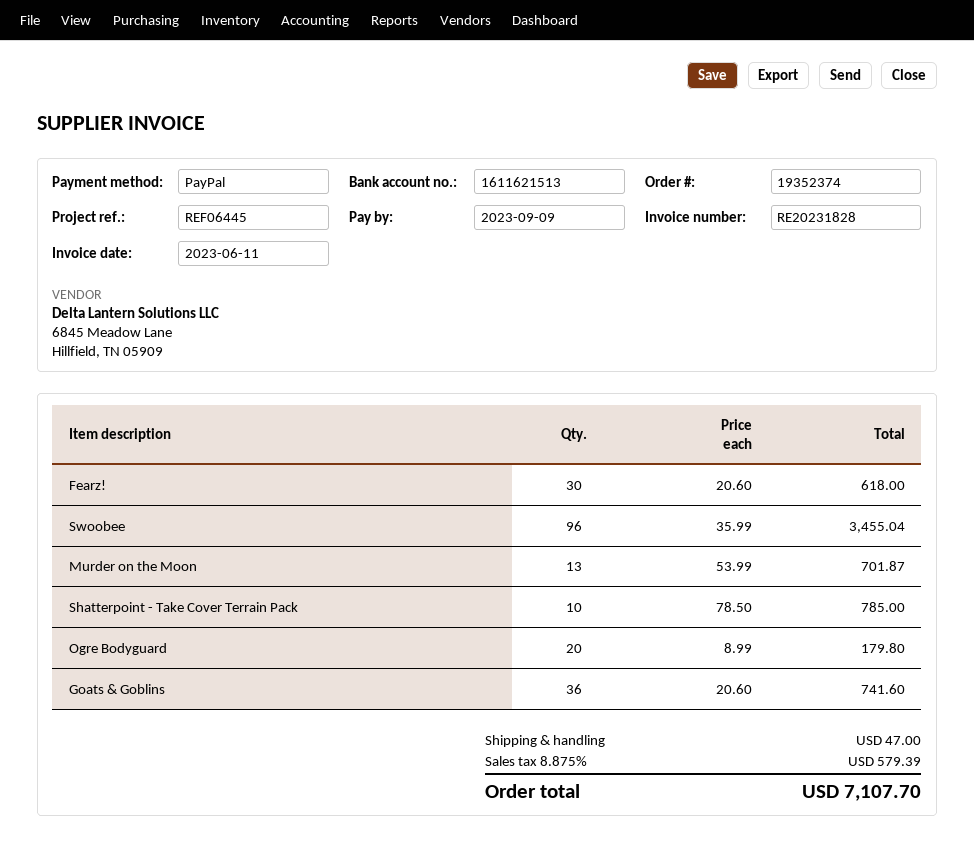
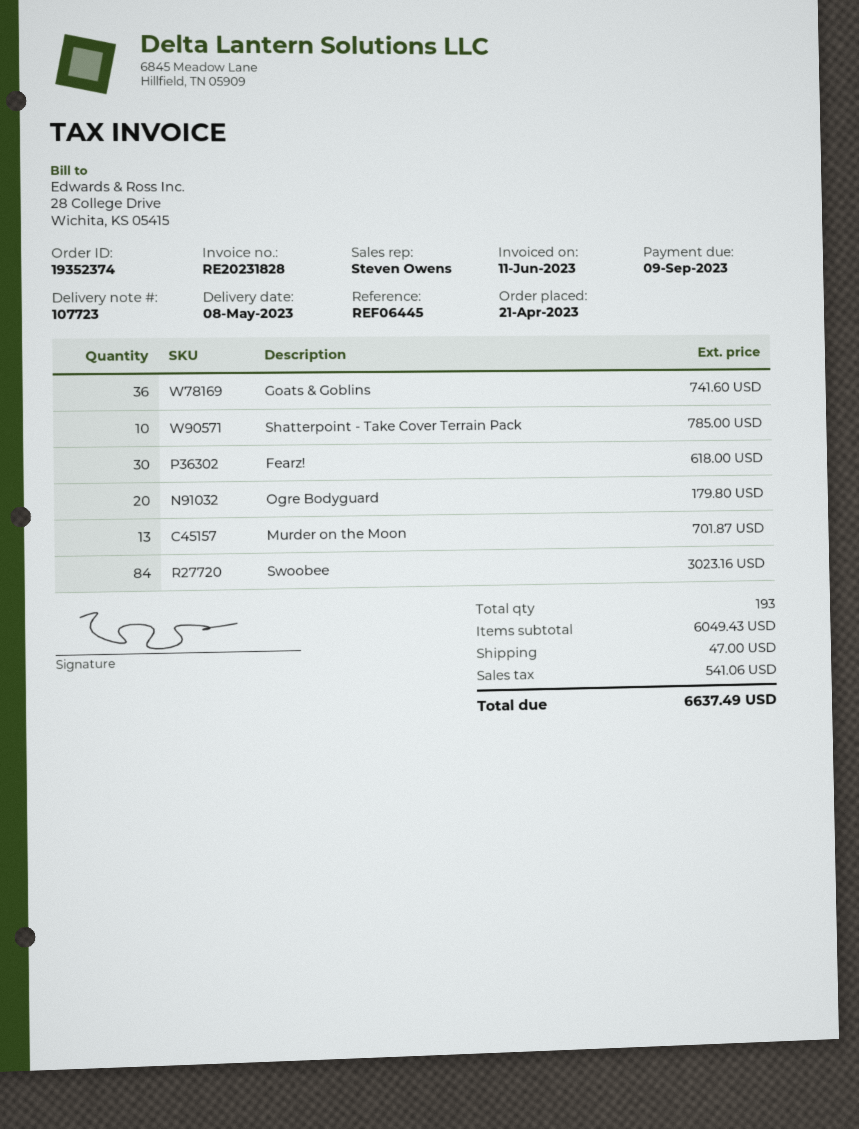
Swoobee: 96 for 3455.04 -> 84 for 3023.16
tax: 579.39 -> 541.06
total: 7107.70 -> 6637.49

